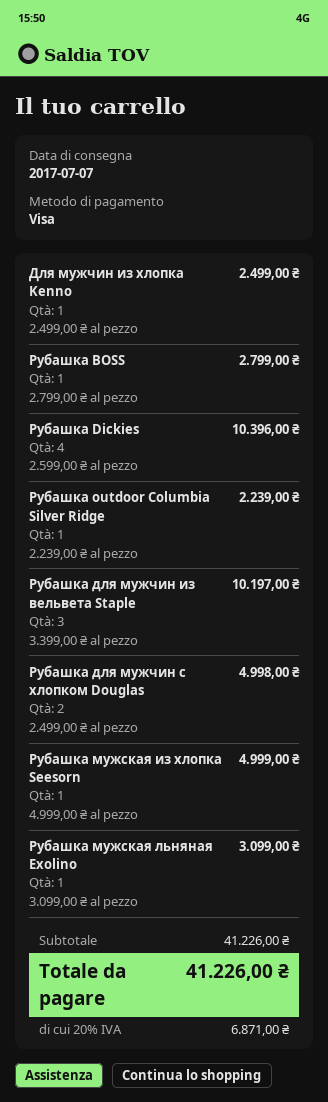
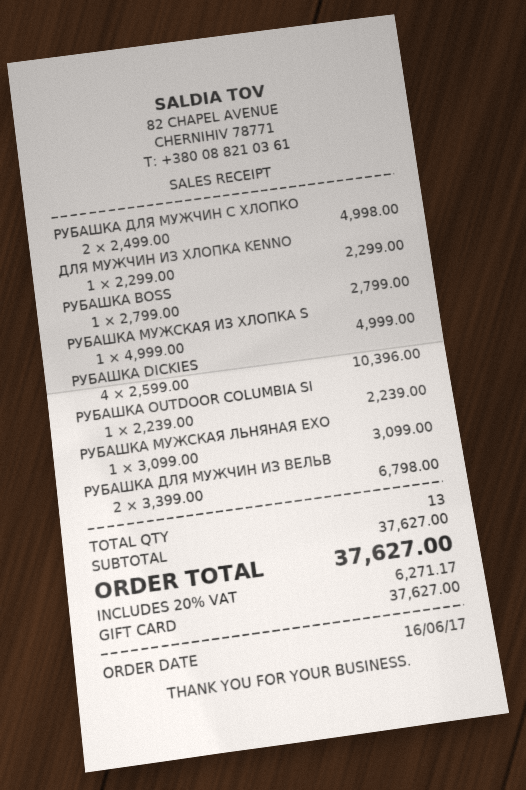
payment method: Visa -> gift card
Для мужчин из хлопка Kenno: 1 x 2499.00 = 2499.00 -> 1 x 2299.00 = 2299.00
Рубашка для мужчин из вельвета Staple: 3 x 3399.00 = 10197.00 -> 2 x 3399.00 = 6798.00
subtotal: 41226.00 -> 37627.00
tax: 20% = 6871.00 -> 20% = 6271.17
total: 41226.00 -> 37627.00

